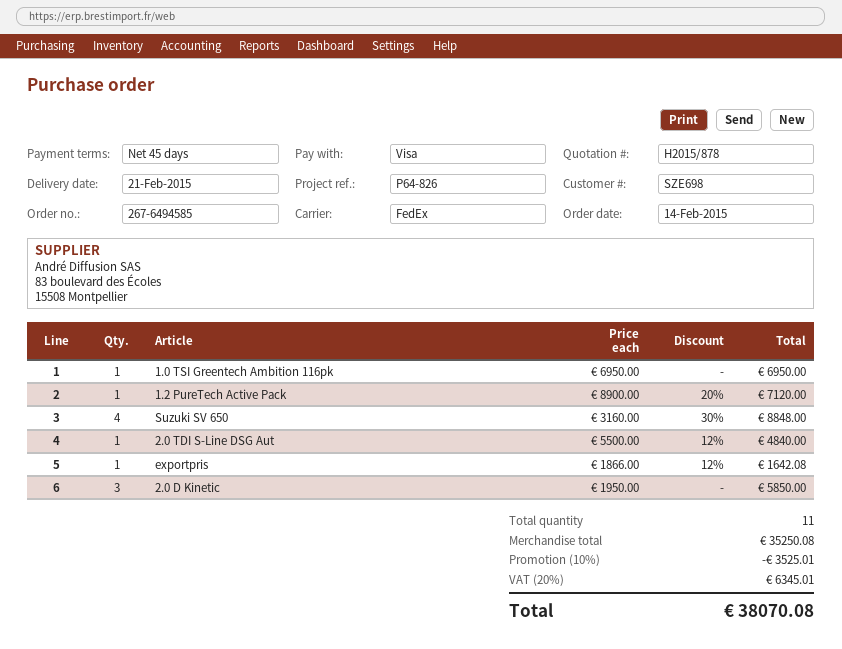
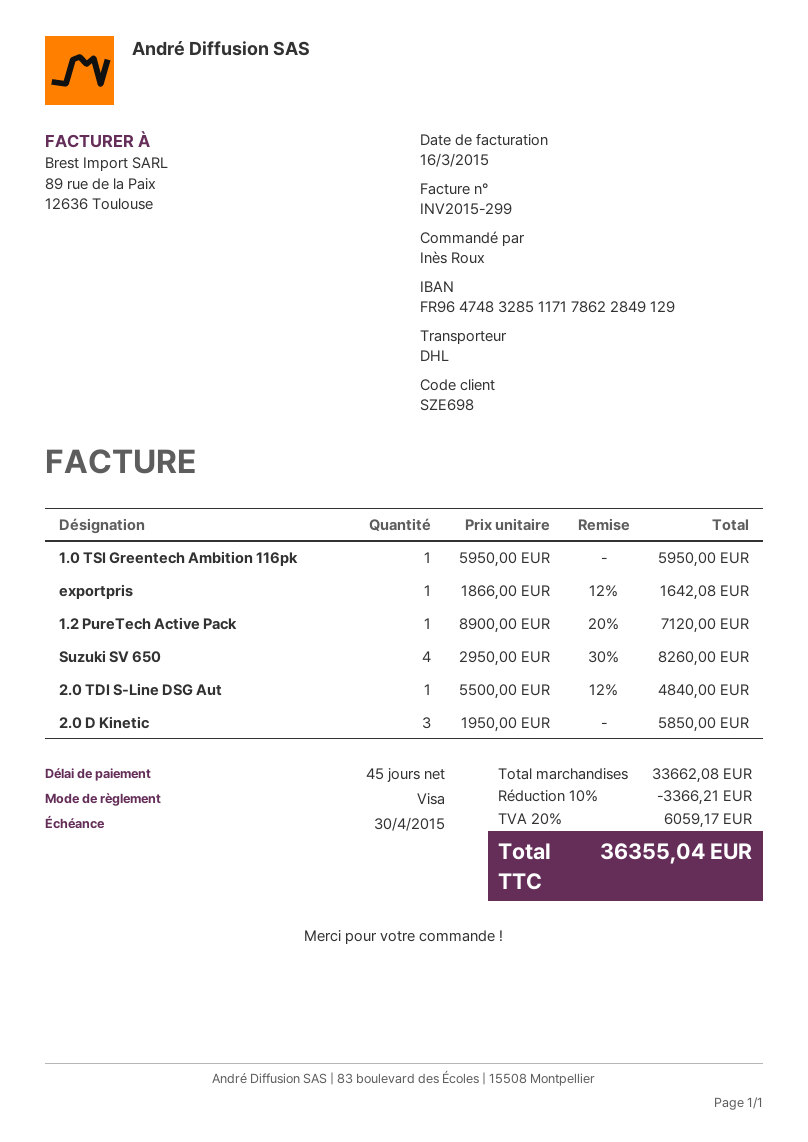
shipping method: FedEx -> DHL
1.0 TSI Greentech Ambition 116pk: 1 x 6950.00 = 6950.00 -> 1 x 5950.00 = 5950.00
Suzuki SV 650: 4 x 3160.00 - 30% = 8848.00 -> 4 x 2950.00 - 30% = 8260.00
subtotal: 35250.08 -> 33662.08
discount: 10% = 3525.01 -> 10% = 3366.21
tax: 20% = 6345.01 -> 20% = 6059.17
total: 38070.08 -> 36355.04

